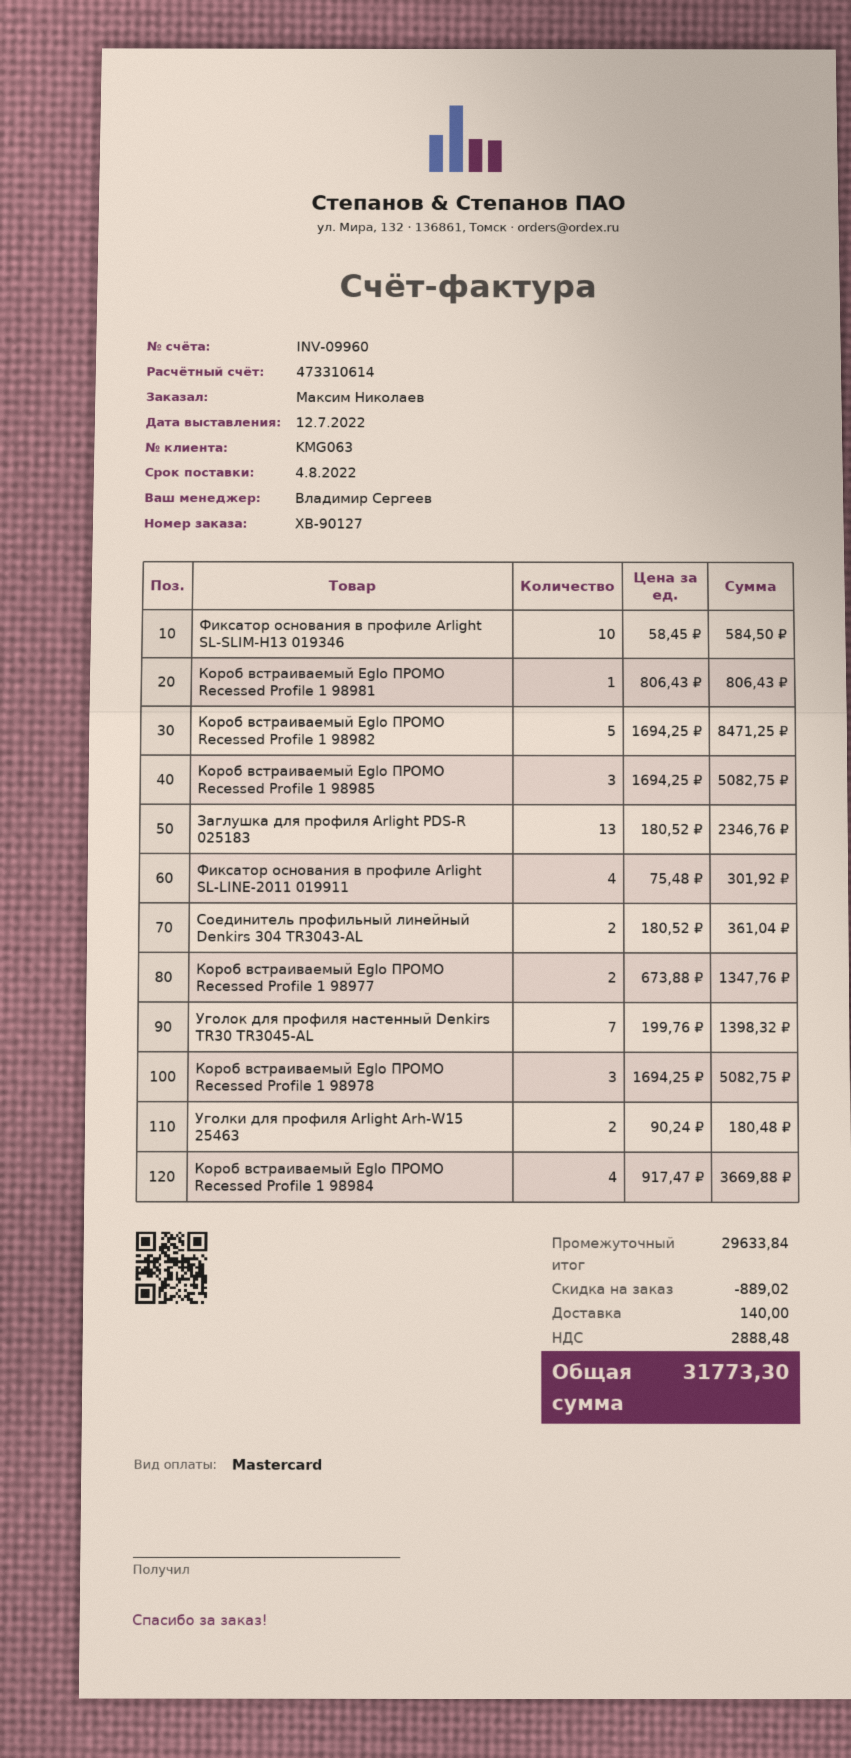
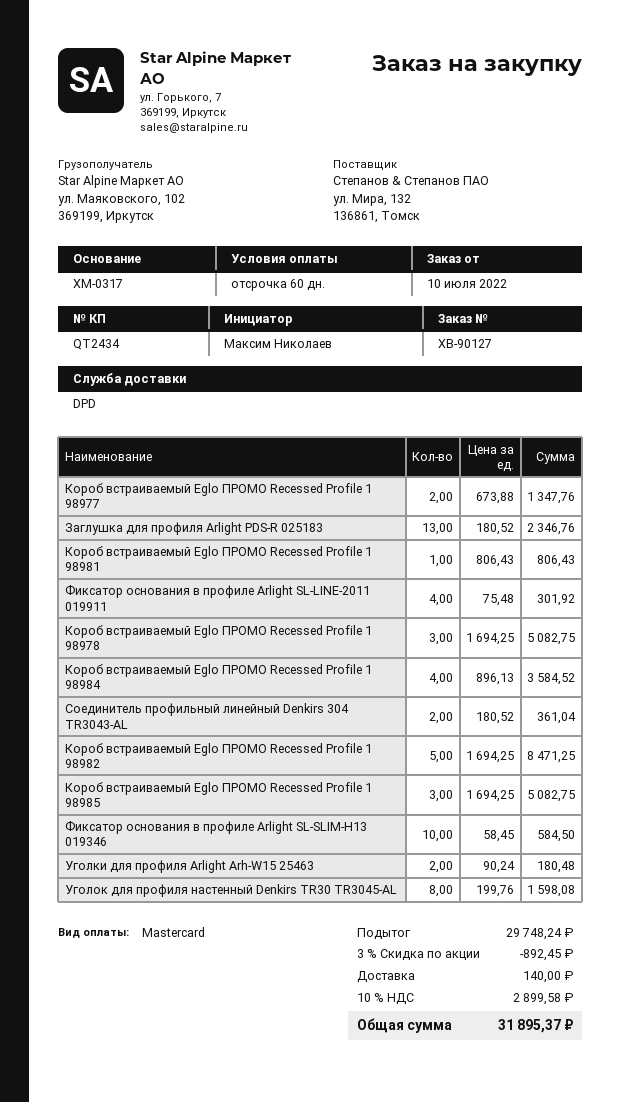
Уголок для профиля настенный Denkirs TR30 TR3045-AL: 7 x 199.76 = 1398.32 -> 8 x 199.76 = 1598.08
Короб встраиваемый Eglo ПРОМО Recessed Profile 1 98984: 4 x 917.47 = 3669.88 -> 4 x 896.13 = 3584.52
subtotal: 29633.84 -> 29748.24
discount: 889.02 -> 892.45
tax: 2888.48 -> 2899.58
total: 31773.30 -> 31895.37

